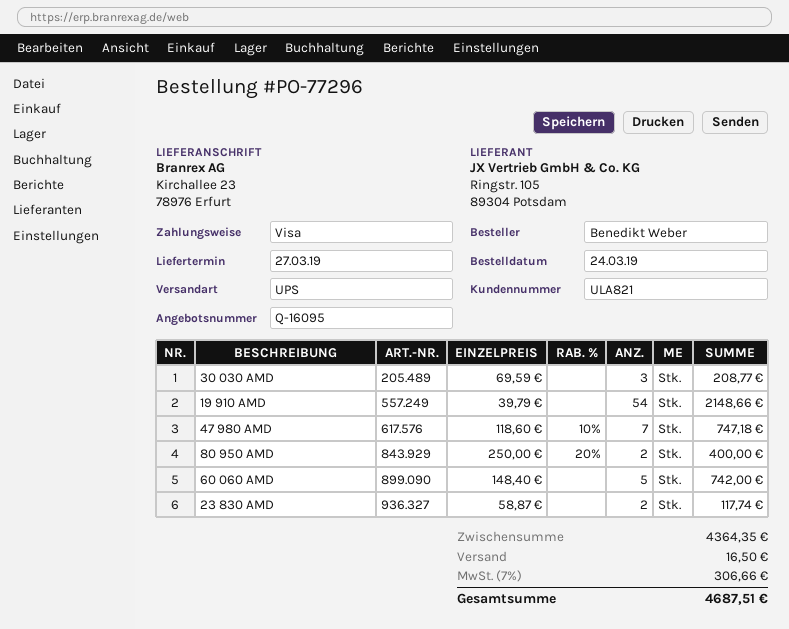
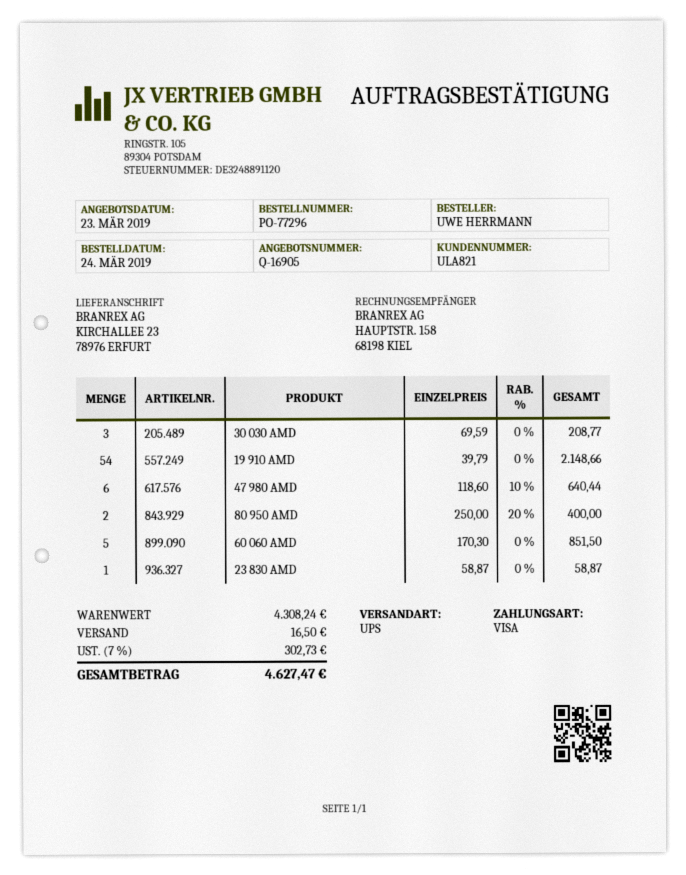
quote number: Q-16095 -> Q-16905
ordered by: Benedikt Weber -> UWE HERRMANN
47 980 AMD: 7 x 118.60 - 10% = 747.18 -> 6 x 118.60 - 10% = 640.44
60 060 AMD: 5 x 148.40 = 742.00 -> 5 x 170.30 = 851.50
23 830 AMD: 2 x 58.87 = 117.74 -> 1 x 58.87 = 58.87
subtotal: 4364.35 -> 4308.24
tax: 7% = 306.66 -> 7% = 302.73
total: 4687.51 -> 4627.47

